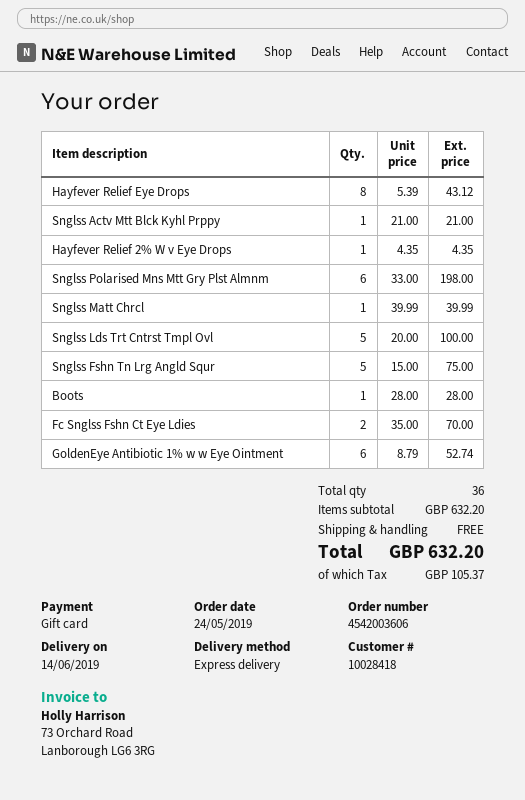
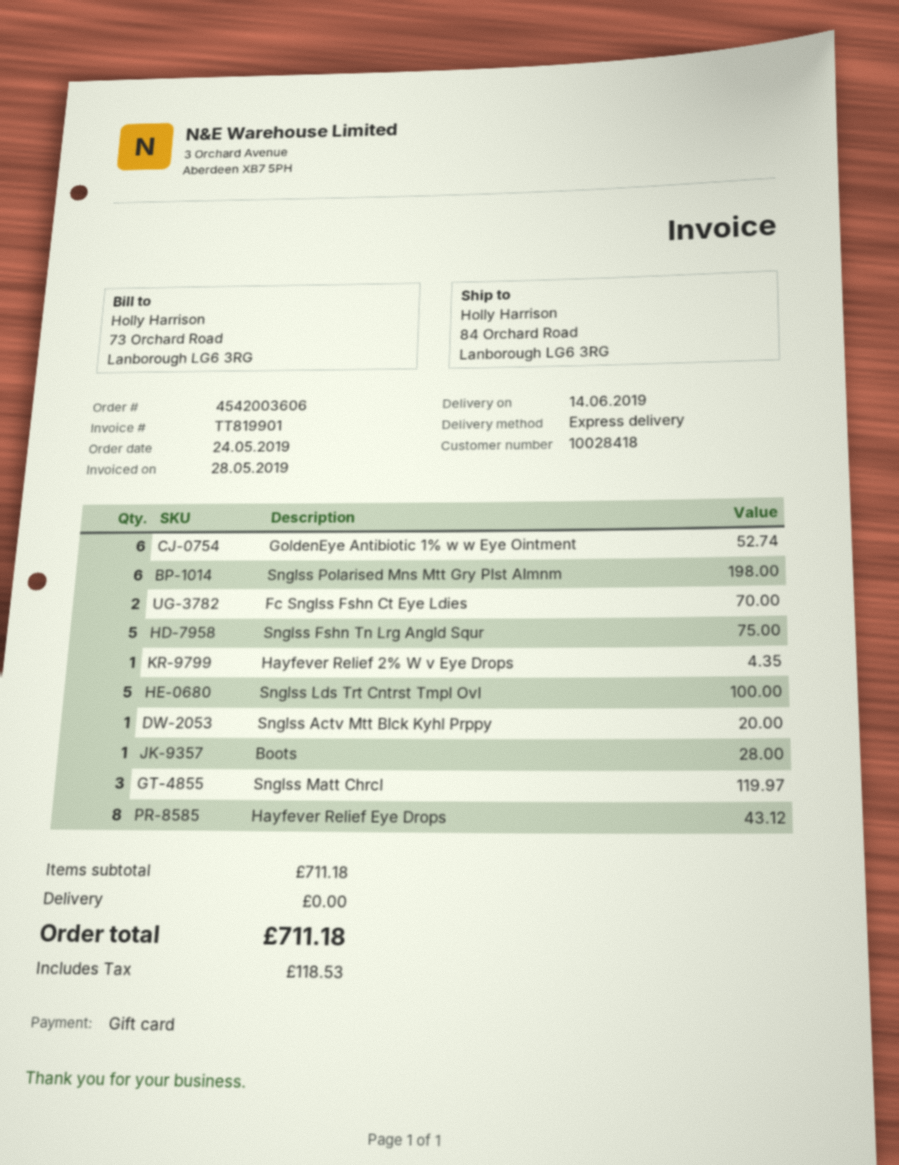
Snglss Actv Mtt Blck Kyhl Prppy: 1 for 21.00 -> 1 for 20.00
Snglss Matt Chrcl: 1 for 39.99 -> 3 for 119.97
subtotal: 632.20 -> 711.18
tax: 105.37 -> 118.53
total: 632.20 -> 711.18

